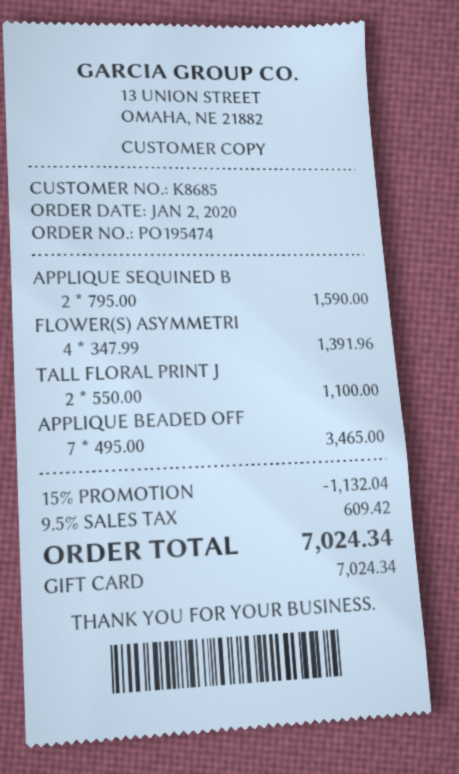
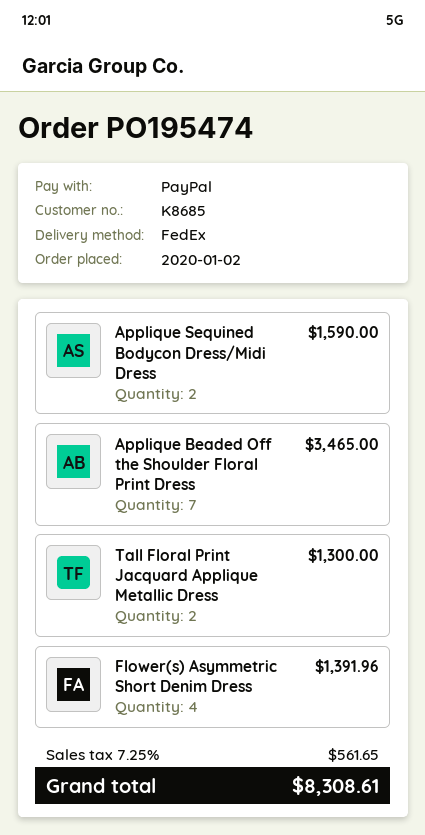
payment method: gift card -> PayPal
TALL FLORAL PRINT J: 2 for 1100.00 -> 2 for 1300.00
discount: 15% = 1132.04 -> none
tax: 9.5% = 609.42 -> 7.25% = 561.65
total: 7024.34 -> 8308.61

